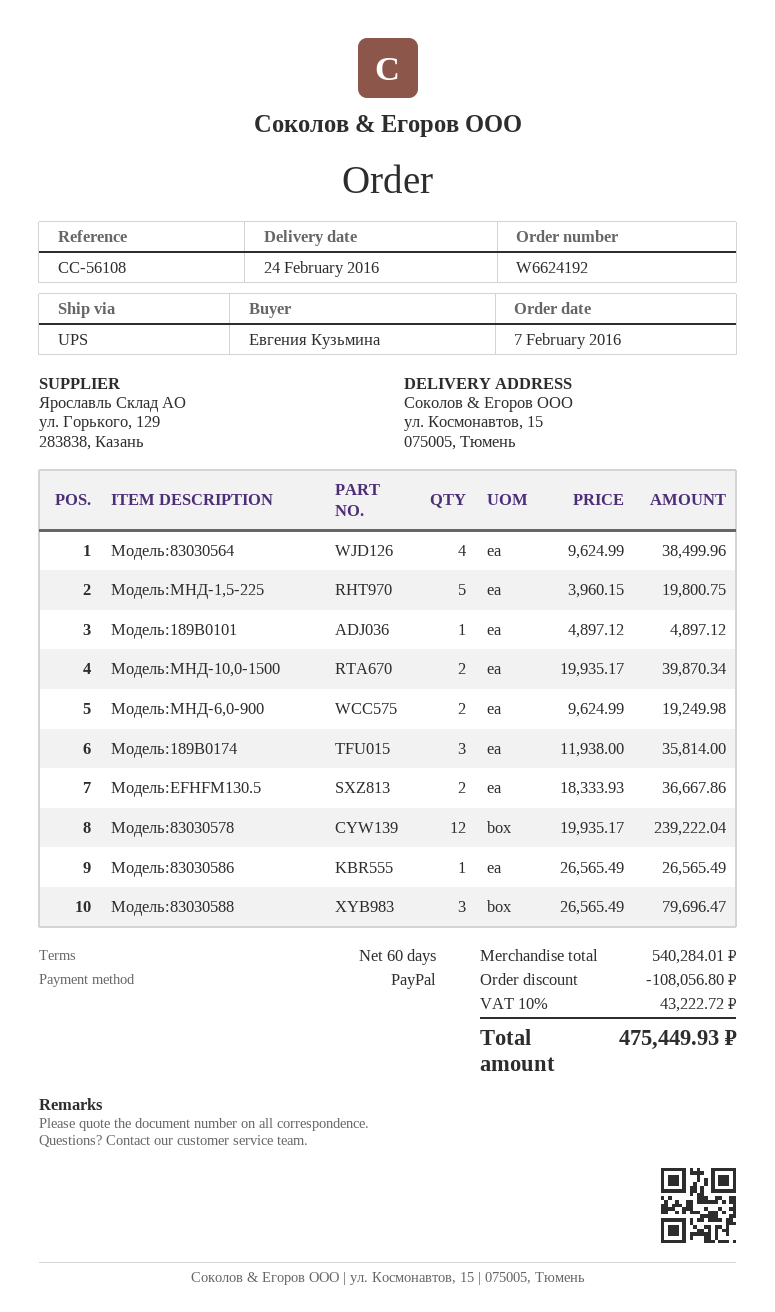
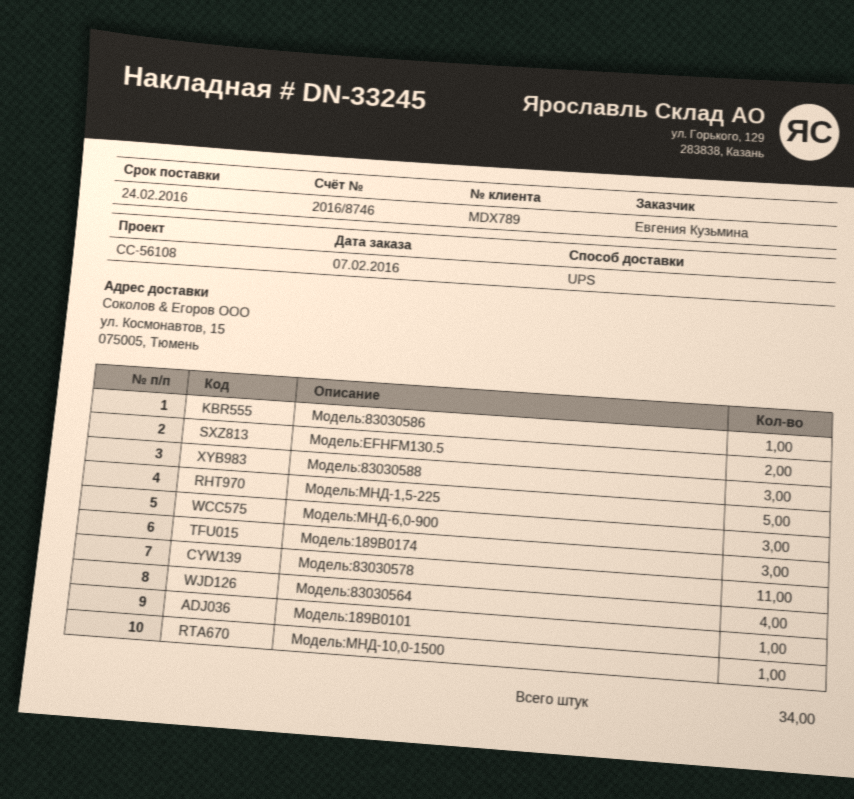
Модель:МНД-10,0-1500: 2 -> 1
Модель:МНД-6,0-900: 2 -> 3
Модель:83030578: 12 -> 11

